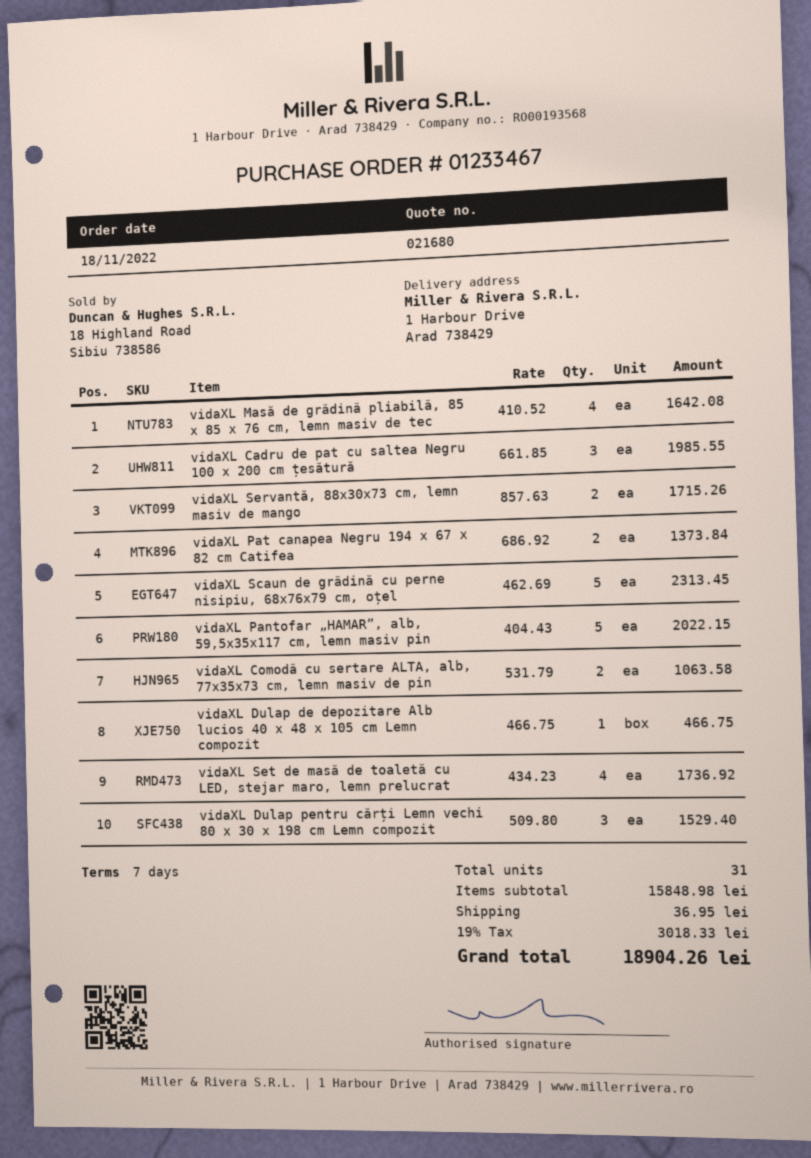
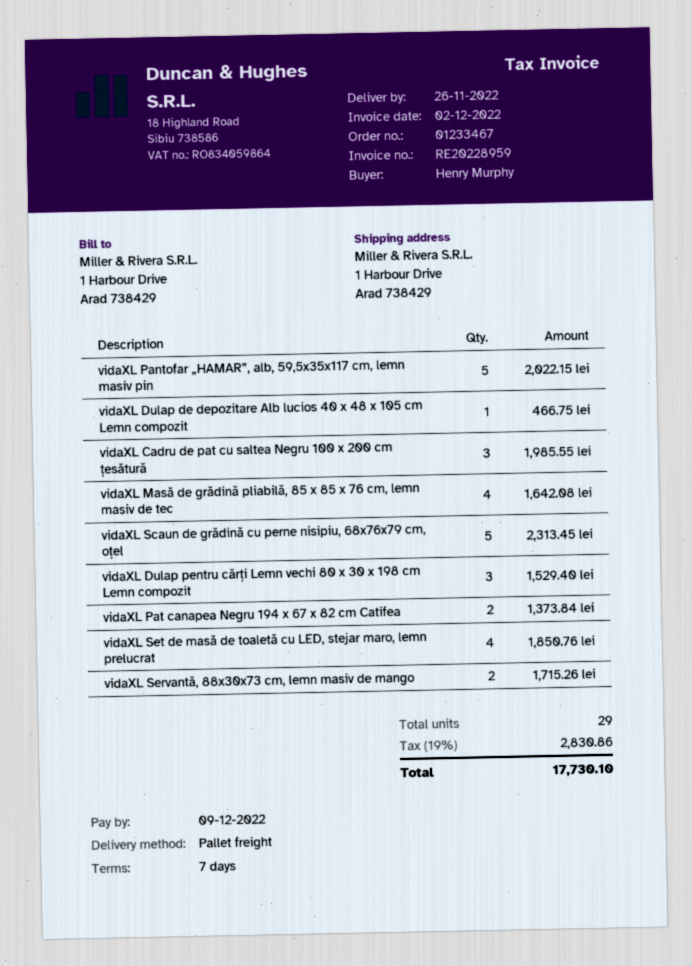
vidaXL Comodă cu sertare ALTA, alb, 77x35x73 cm, lemn masiv de pin: 2 for 1063.58 -> none
vidaXL Set de masă de toaletă cu LED, stejar maro, lemn prelucrat: 4 for 1736.92 -> 4 for 1850.76
total quantity: 31 -> 29
shipping: 36.95 -> none
tax: 19% = 3018.33 -> 19% = 2830.86
total: 18904.26 -> 17730.10

